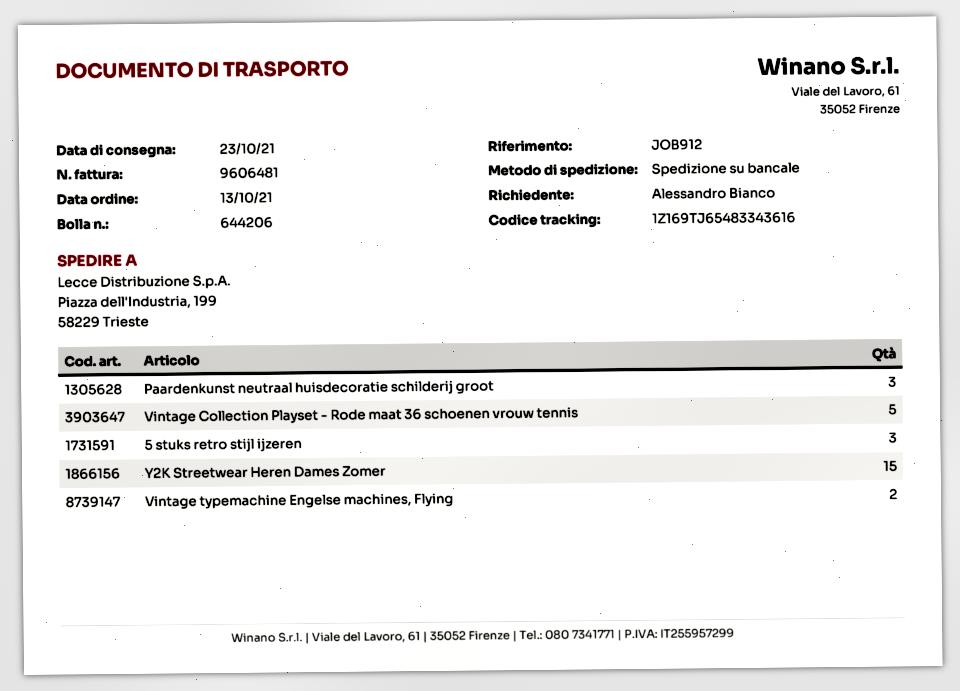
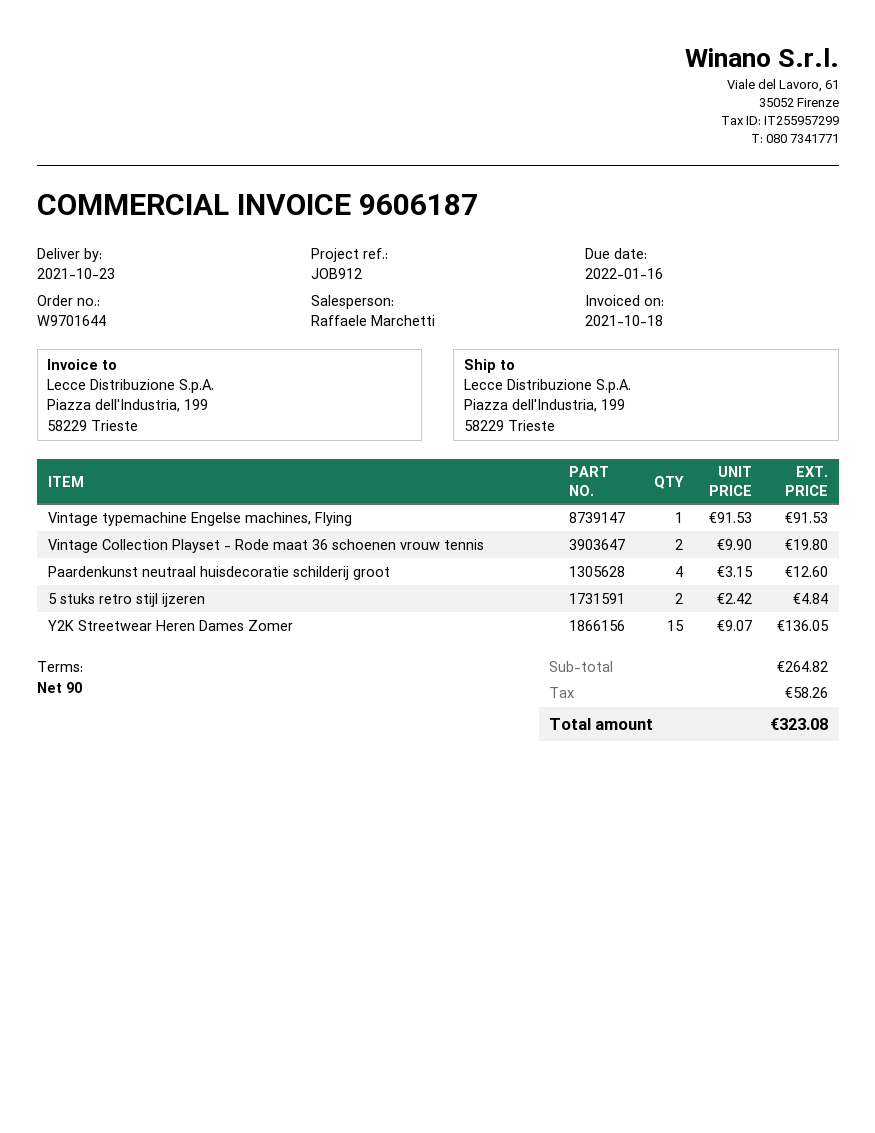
invoice number: 9606481 -> 9606187
Paardenkunst neutraal huisdecoratie schilderij groot: 3 -> 4
Vintage Collection Playset - Rode maat 36 schoenen vrouw tennis: 5 -> 2
5 stuks retro stijl ijzeren: 3 -> 2
Vintage typemachine Engelse machines, Flying: 2 -> 1

